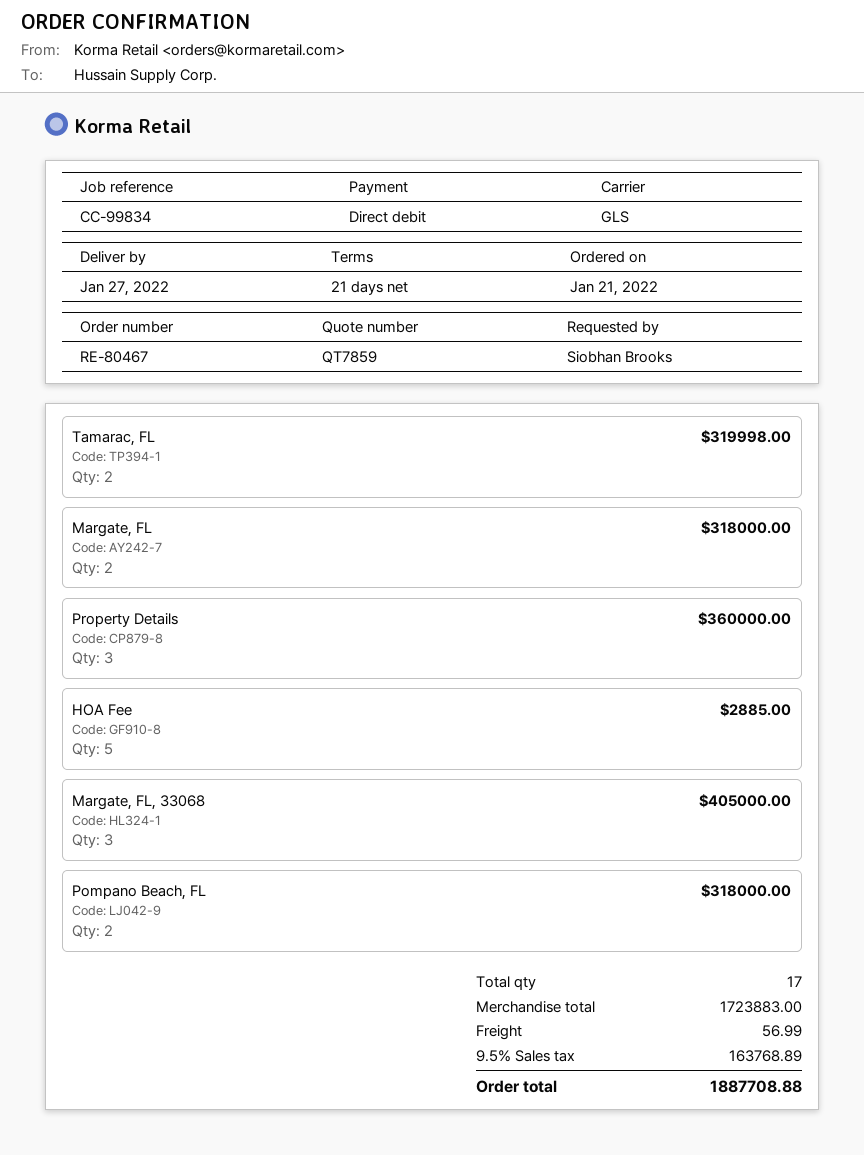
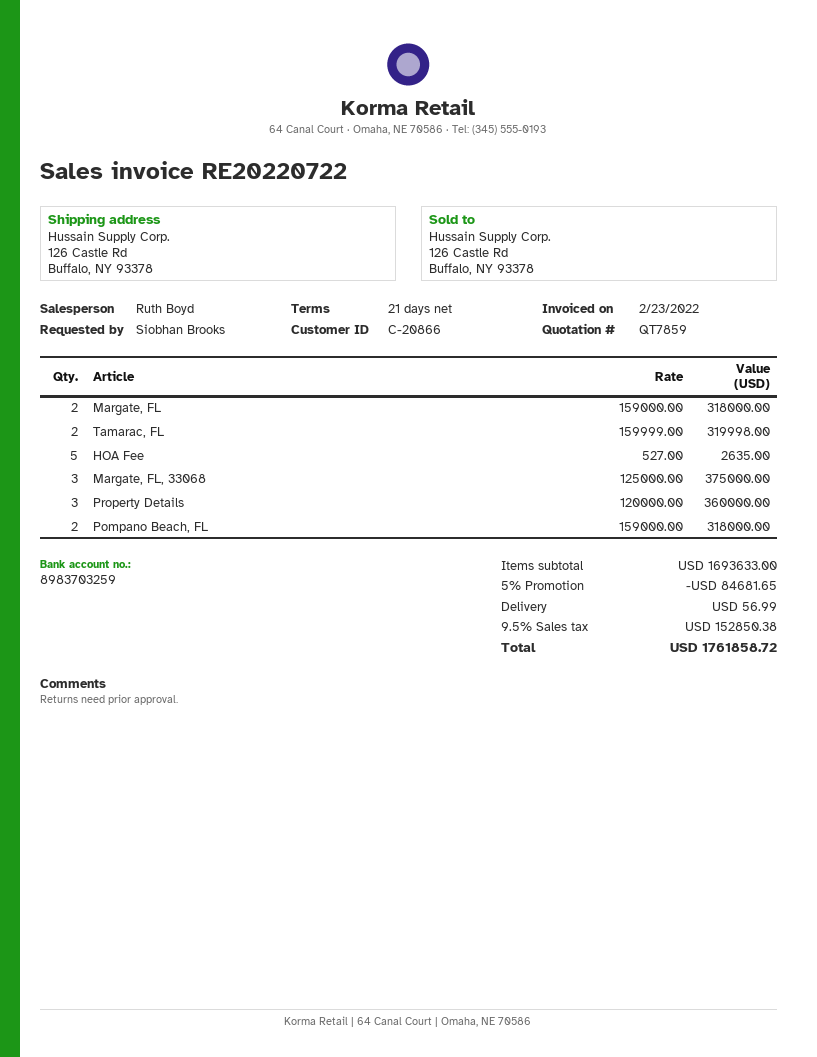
HOA Fee: 5 for 2885.00 -> 5 for 2635.00
Margate, FL, 33068: 3 for 405000.00 -> 3 for 375000.00
subtotal: 1723883.00 -> 1693633.00
discount: none -> 5% = 84681.65
tax: 9.5% = 163768.89 -> 9.5% = 152850.38
total: 1887708.88 -> 1761858.72

